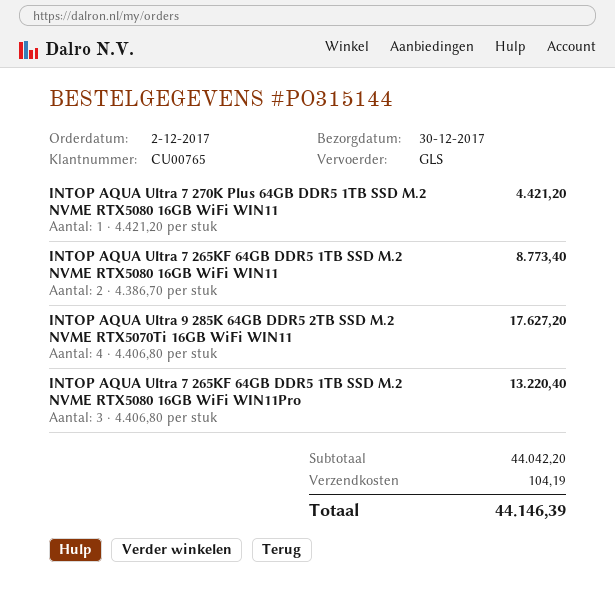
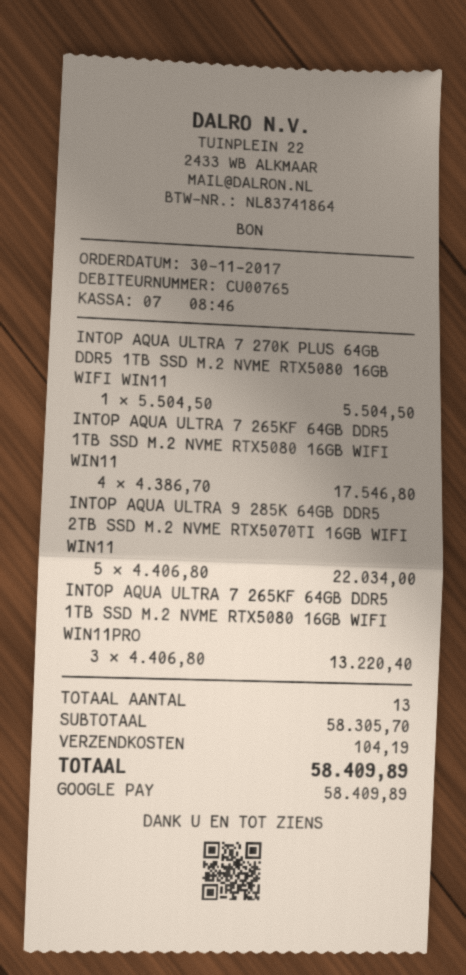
order date: 2017-12-02 -> 2017-11-30
INTOP AQUA Ultra 7 270K Plus 64GB DDR5 1TB SSD M.2 NVME RTX5080 16GB WiFi WIN11: 1 x 4421.20 = 4421.20 -> 1 x 5504.50 = 5504.50
INTOP AQUA Ultra 7 265KF 64GB DDR5 1TB SSD M.2 NVME RTX5080 16GB WiFi WIN11: 2 x 4386.70 = 8773.40 -> 4 x 4386.70 = 17546.80
INTOP AQUA Ultra 9 285K 64GB DDR5 2TB SSD M.2 NVME RTX5070Ti 16GB WiFi WIN11: 4 x 4406.80 = 17627.20 -> 5 x 4406.80 = 22034.00
subtotal: 44042.20 -> 58305.70
total: 44146.39 -> 58409.89

